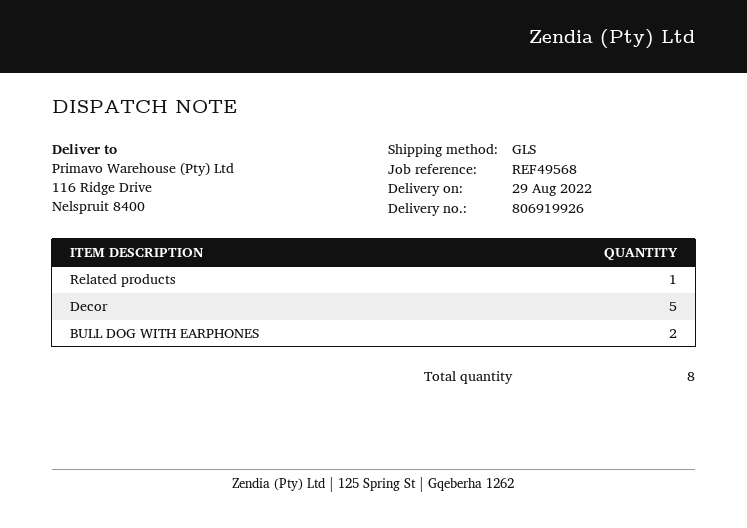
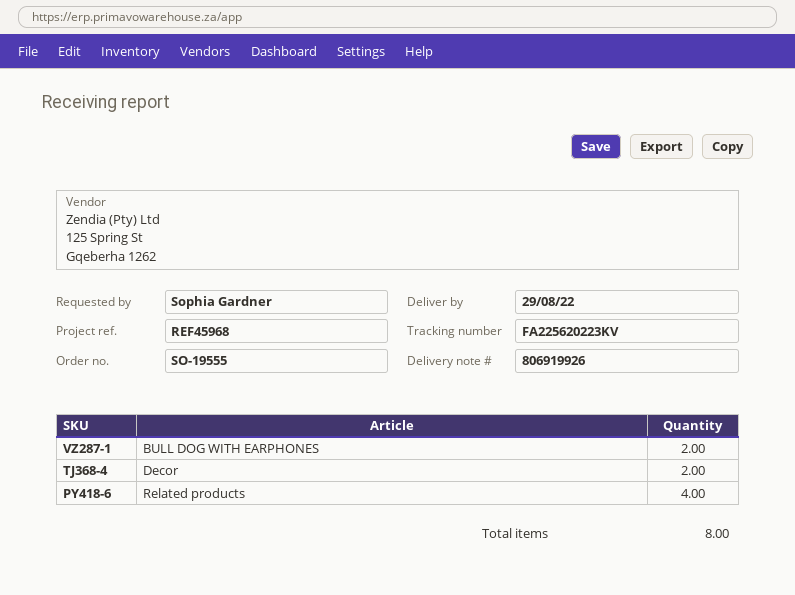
reference: REF49568 -> REF45968
Related products: 1 -> 4
Decor: 5 -> 2

